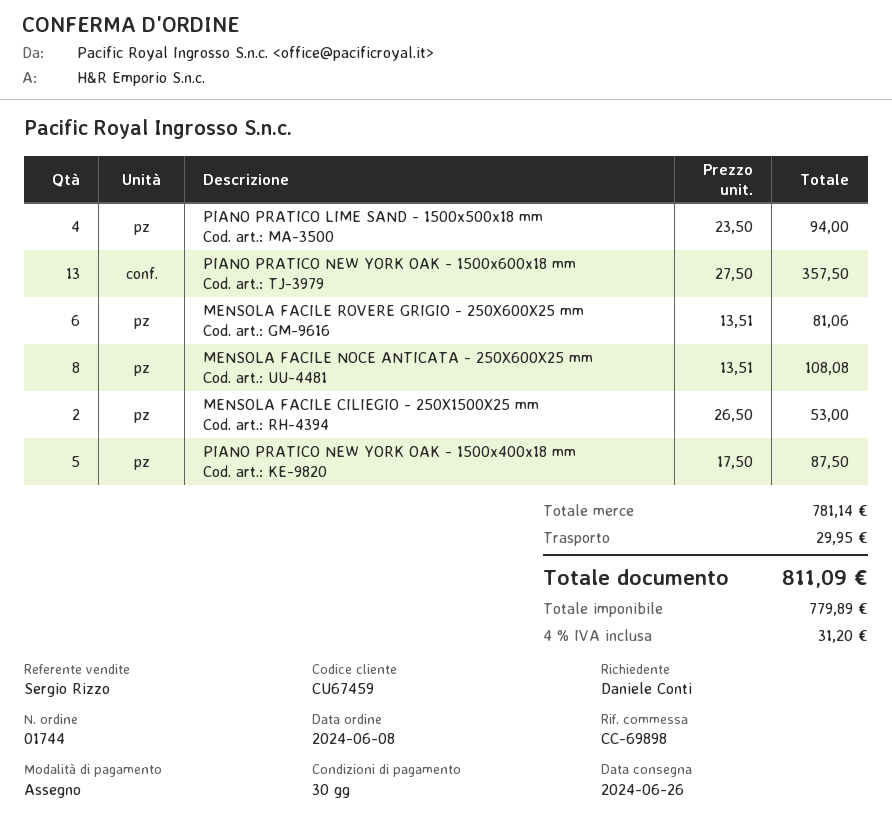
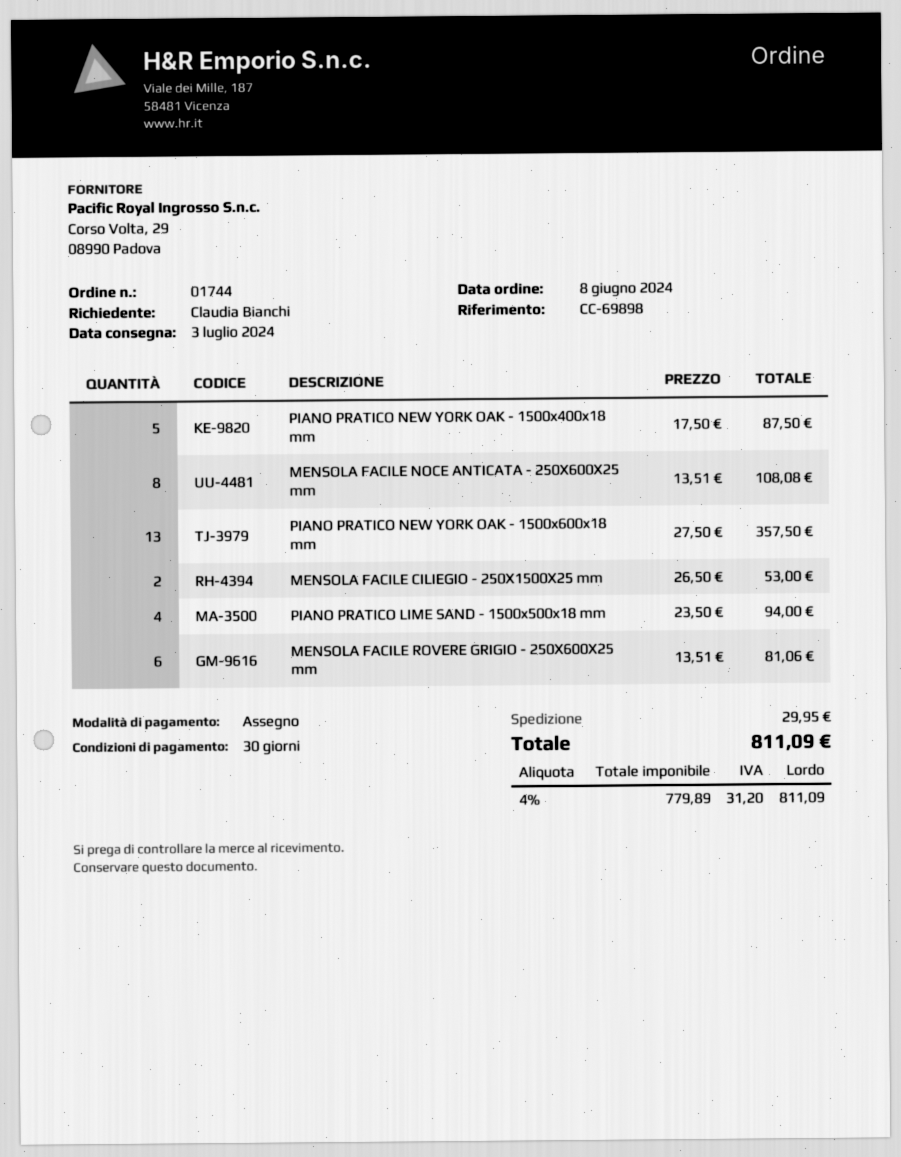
delivery date: 2024-06-26 -> 2024-07-03
ordered by: Daniele Conti -> Claudia Bianchi

